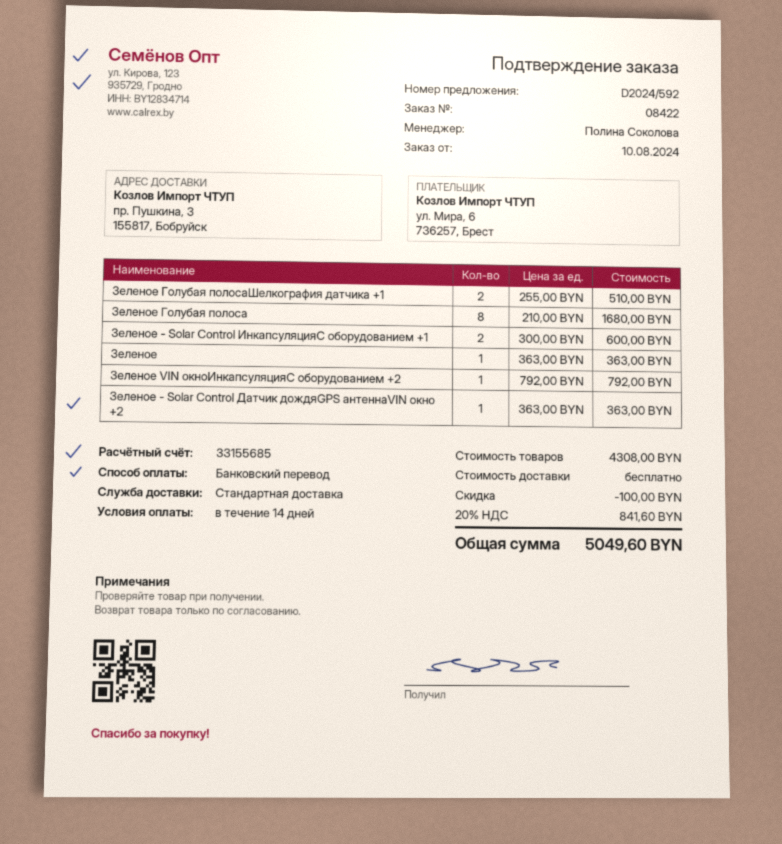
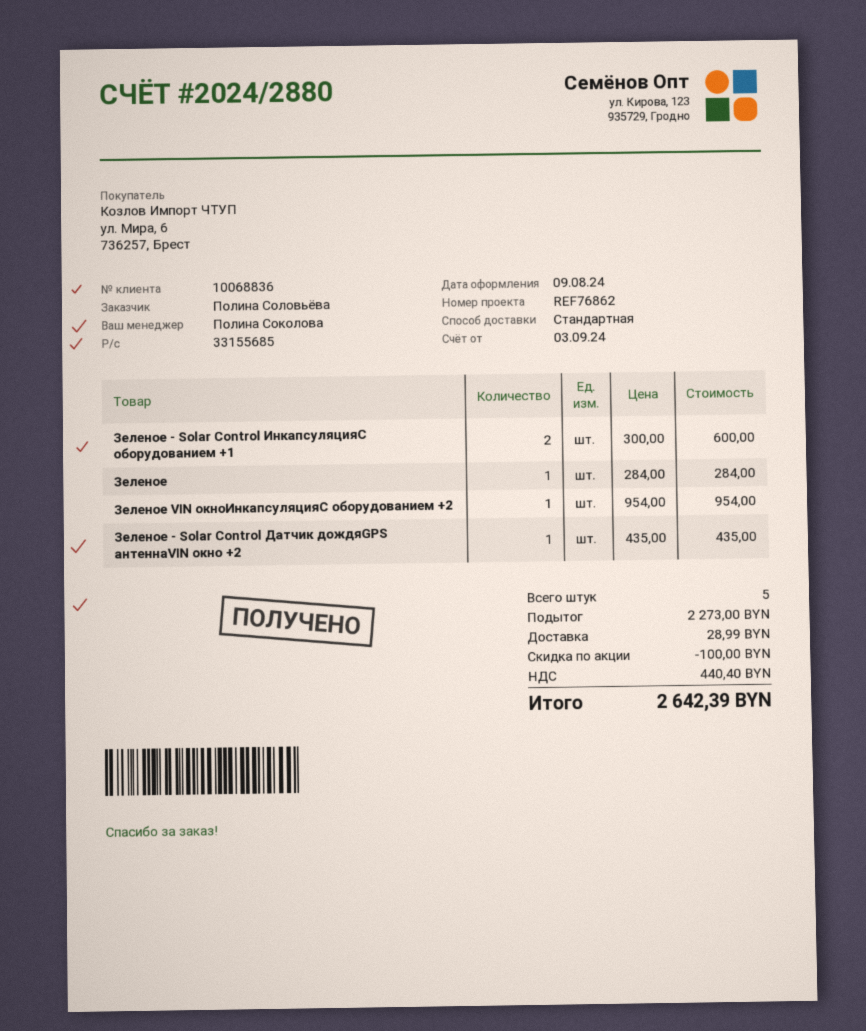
order date: 2024-08-10 -> 2024-08-09
Зеленое Голубая полосаШелкография датчика +1: 2 x 255.00 = 510.00 -> none
Зеленое Голубая полоса: 8 x 210.00 = 1680.00 -> none
Зеленое: 1 x 363.00 = 363.00 -> 1 x 284.00 = 284.00
Зеленое VIN окноИнкапсуляцияС оборудованием +2: 1 x 792.00 = 792.00 -> 1 x 954.00 = 954.00
Зеленое - Solar Control Датчик дождяGPS антеннаVIN окно +2: 1 x 363.00 = 363.00 -> 1 x 435.00 = 435.00
subtotal: 4308.00 -> 2273.00
shipping: 0.00 -> 28.99
tax: 841.60 -> 440.40
total: 5049.60 -> 2642.39

